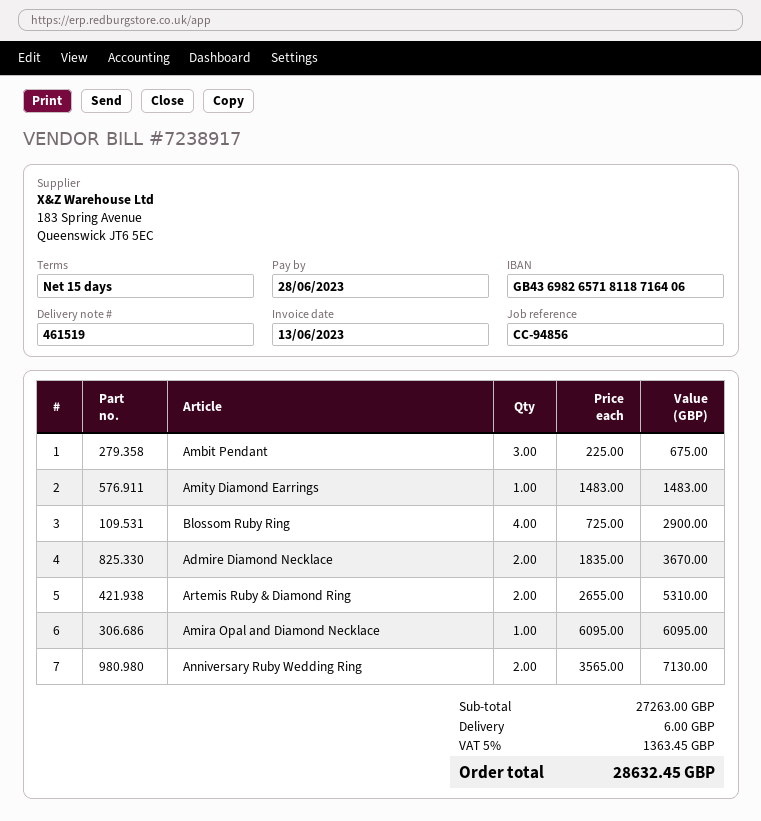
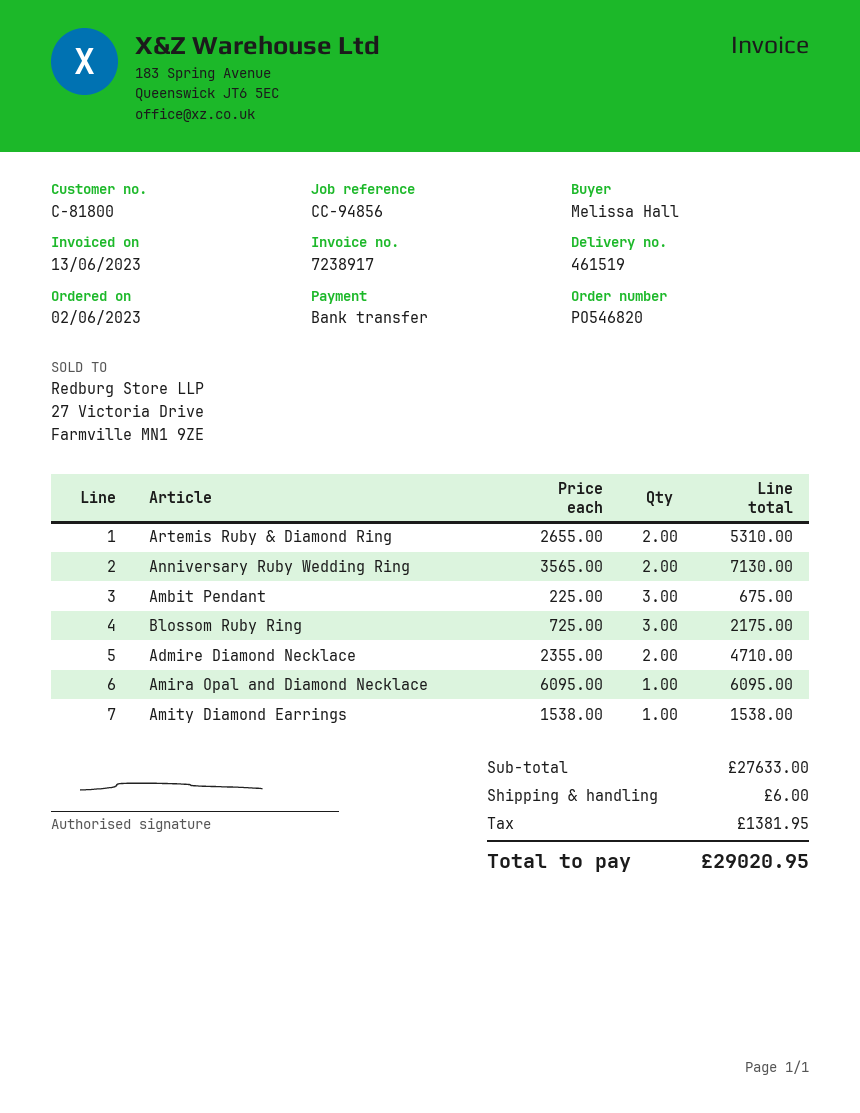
Amity Diamond Earrings: 1 x 1483.00 = 1483.00 -> 1 x 1538.00 = 1538.00
Blossom Ruby Ring: 4 x 725.00 = 2900.00 -> 3 x 725.00 = 2175.00
Admire Diamond Necklace: 2 x 1835.00 = 3670.00 -> 2 x 2355.00 = 4710.00
subtotal: 27263.00 -> 27633.00
tax: 1363.45 -> 1381.95
total: 28632.45 -> 29020.95

